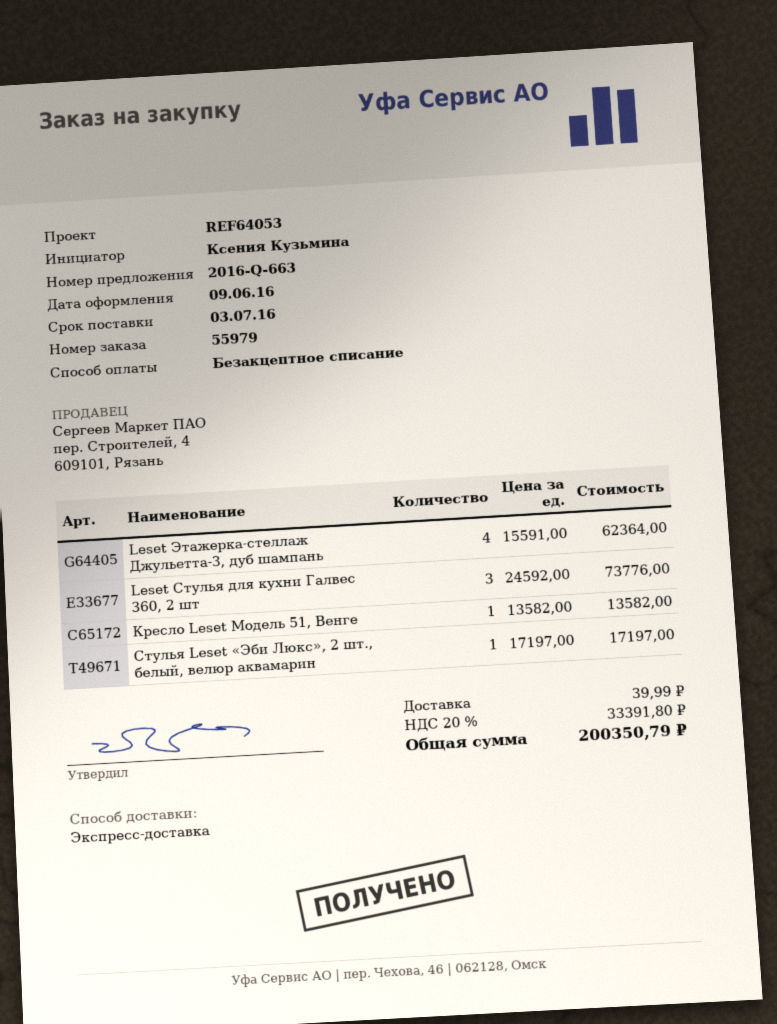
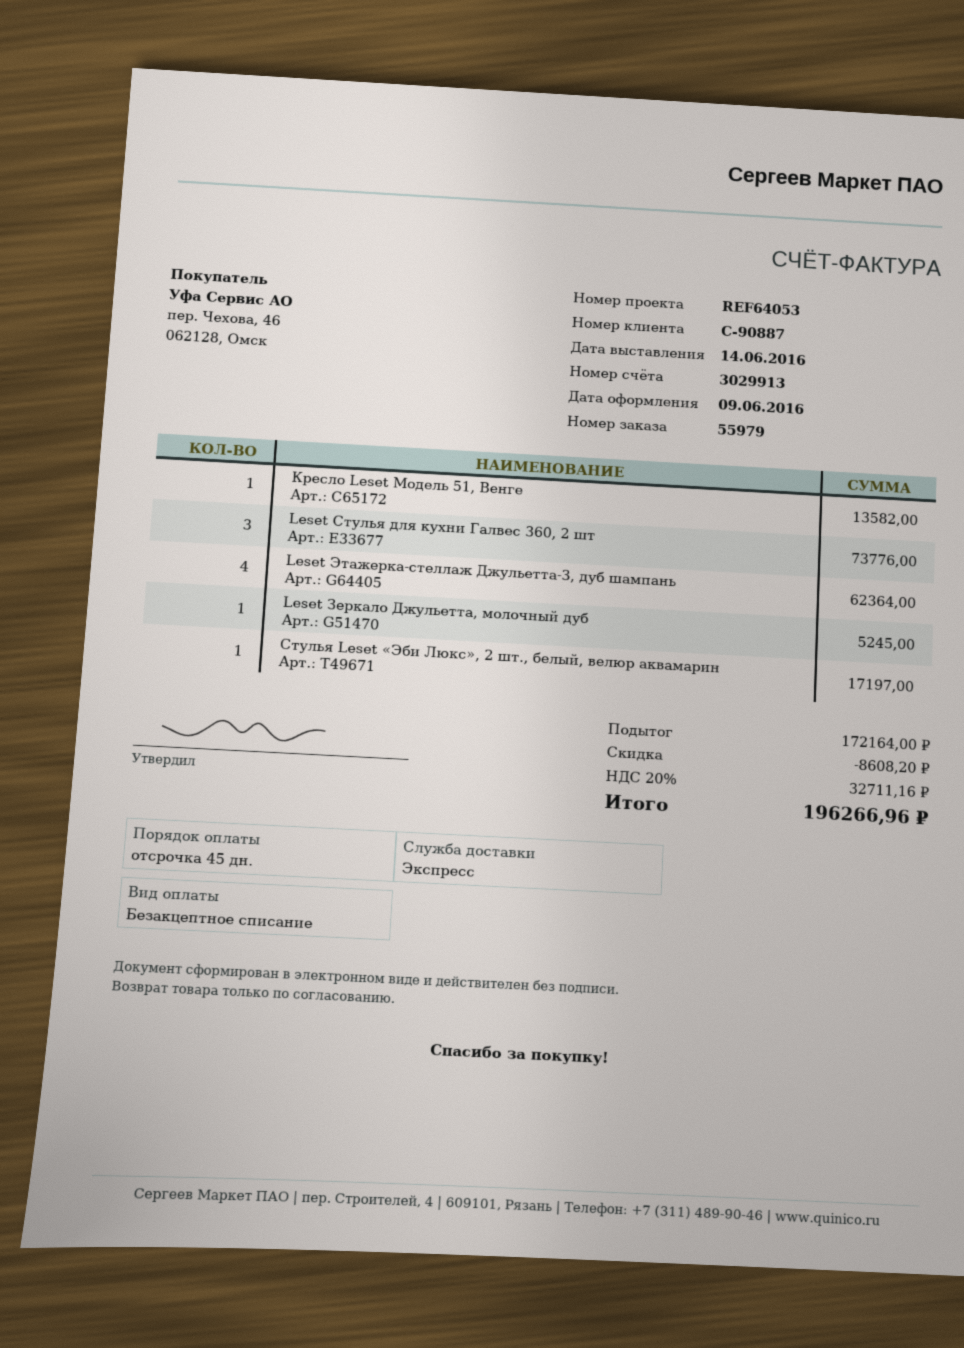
Leset Зеркало Джульетта, молочный дуб: none -> 1 for 5245.00
discount: none -> 8608.20
shipping: 39.99 -> none
tax: 20% = 33391.80 -> 20% = 32711.16
total: 200350.79 -> 196266.96

